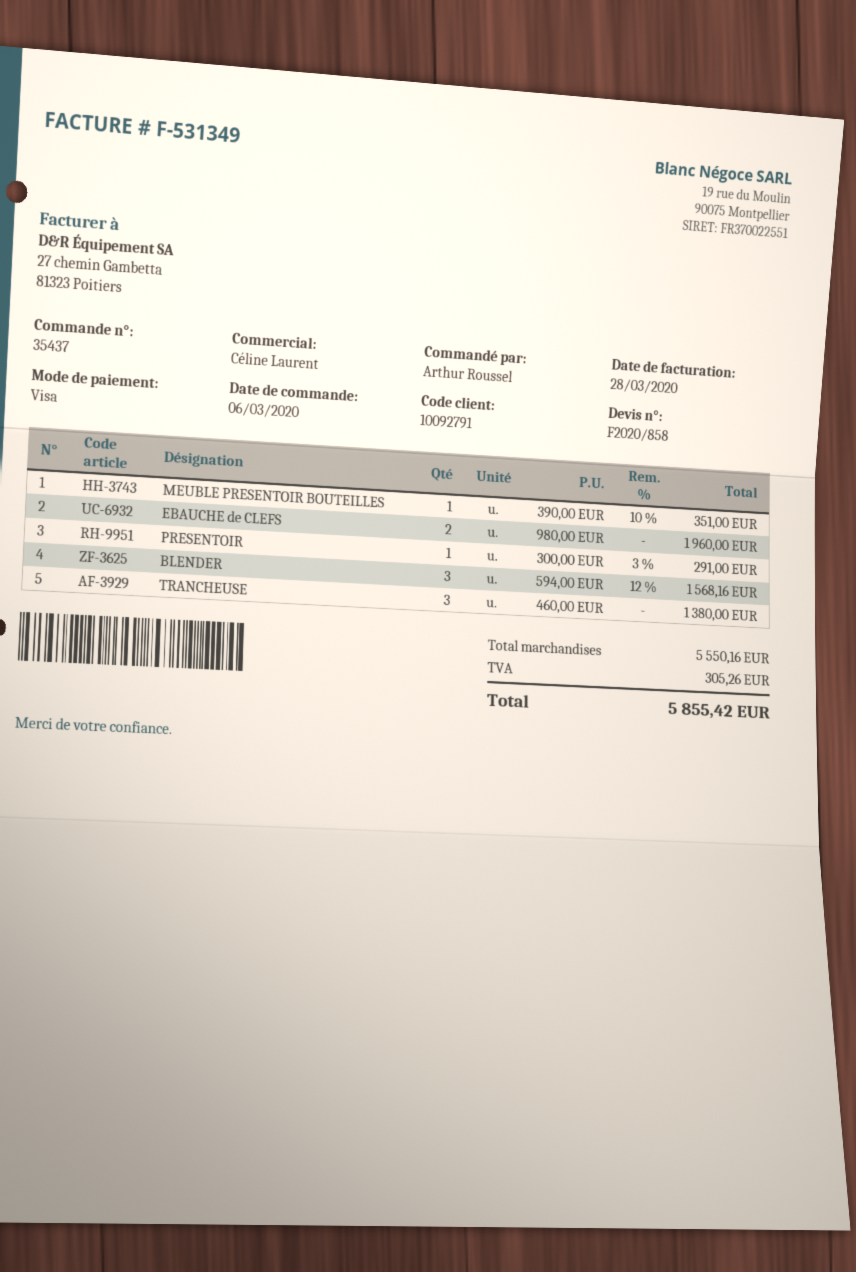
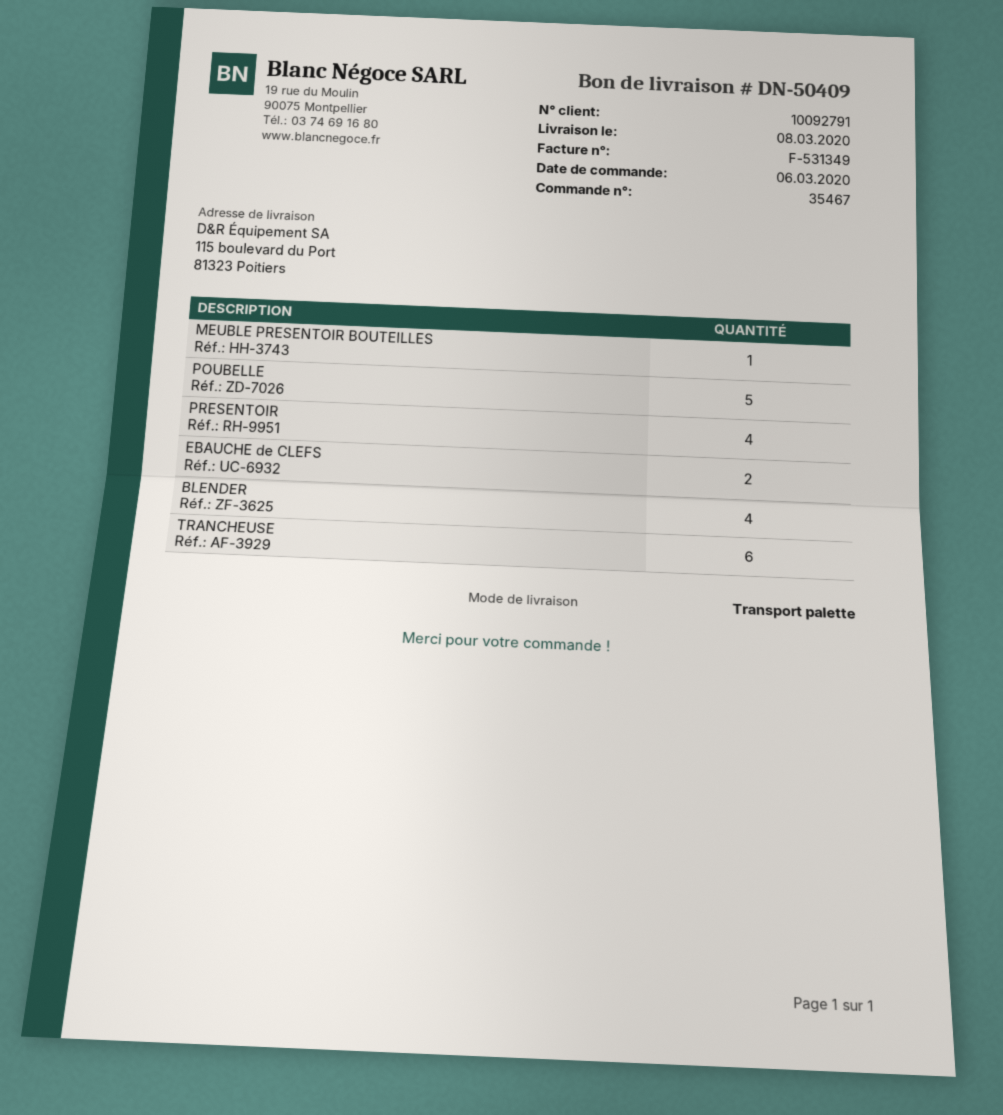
order number: 35437 -> 35467
PRESENTOIR: 1 -> 4
BLENDER: 3 -> 4
TRANCHEUSE: 3 -> 6
POUBELLE: none -> 5

